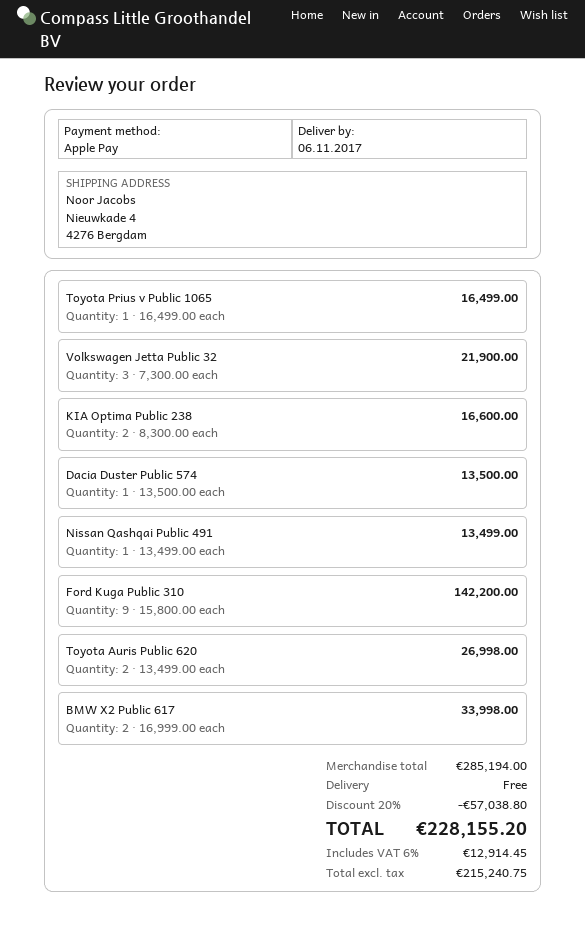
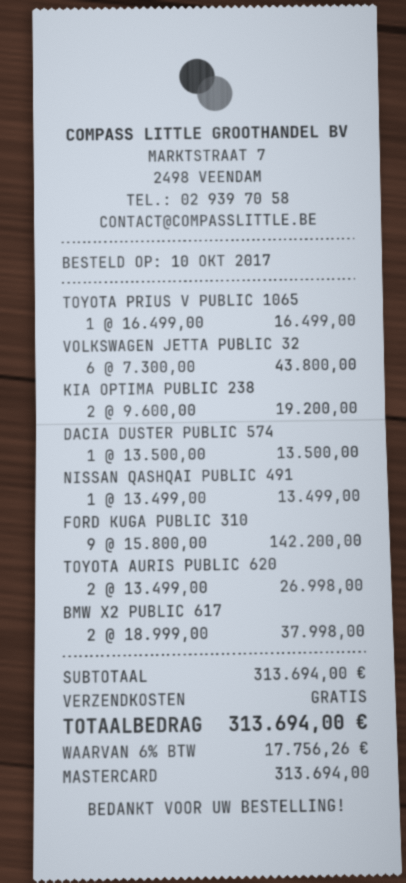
payment method: Apple Pay -> Mastercard
Volkswagen Jetta Public 32: 3 x 7300.00 = 21900.00 -> 6 x 7300.00 = 43800.00
KIA Optima Public 238: 2 x 8300.00 = 16600.00 -> 2 x 9600.00 = 19200.00
BMW X2 Public 617: 2 x 16999.00 = 33998.00 -> 2 x 18999.00 = 37998.00
subtotal: 285194.00 -> 313694.00
discount: 20% = 57038.80 -> none
tax: 6% = 12914.45 -> 6% = 17756.26
total: 228155.20 -> 313694.00

